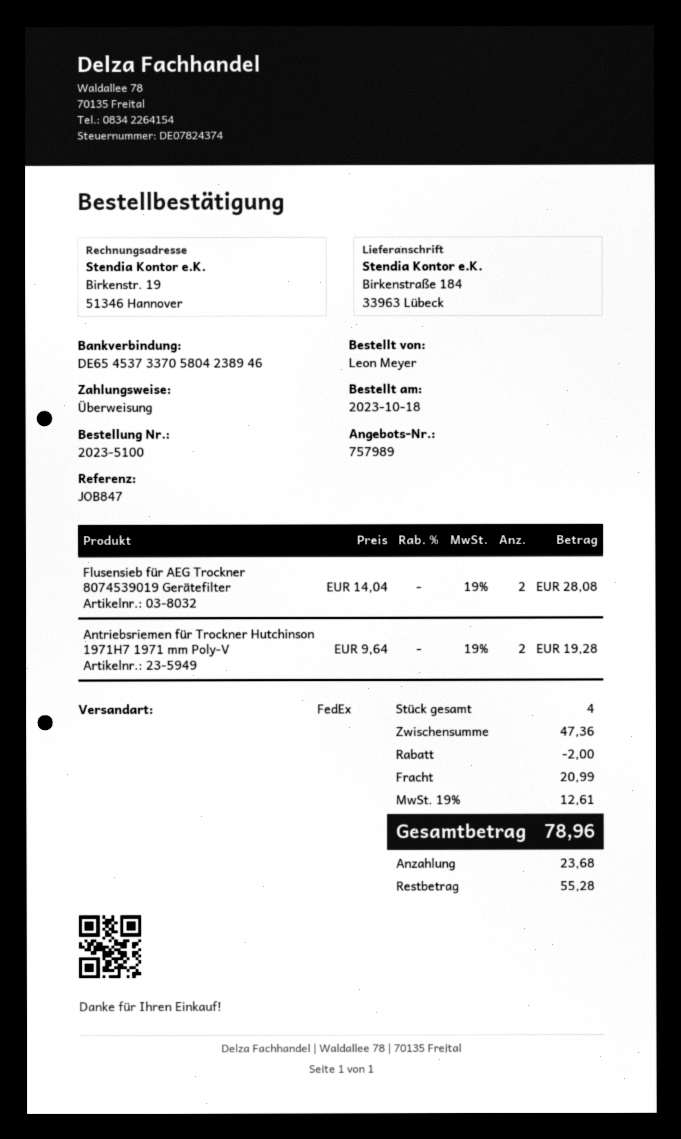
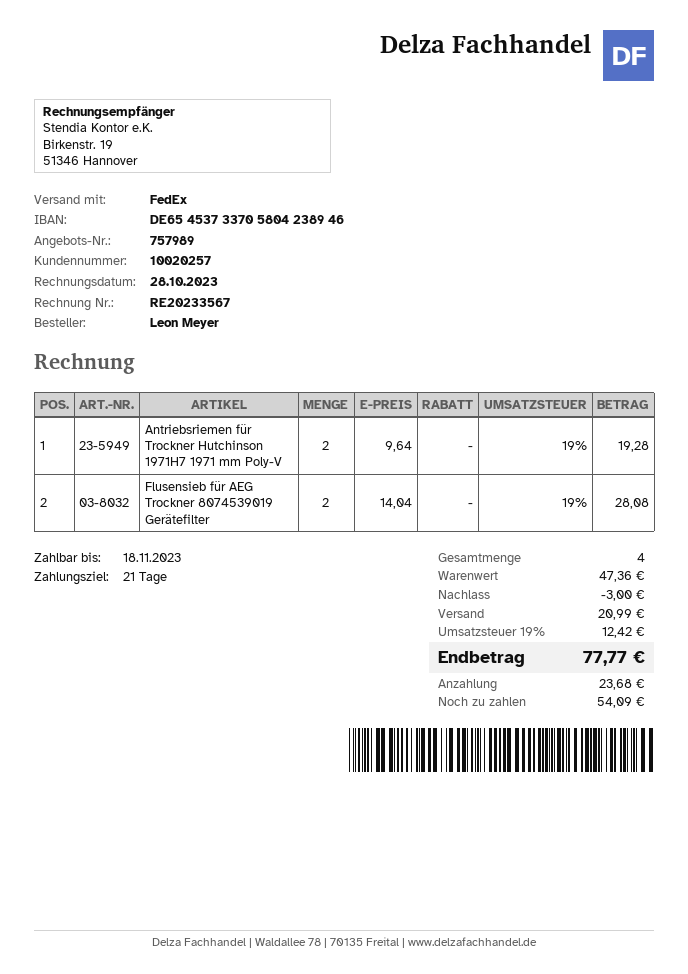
discount: 2.00 -> 3.00
tax: 19% = 12.61 -> 19% = 12.42
total: 78.96 -> 77.77
balance: 55.28 -> 54.09

